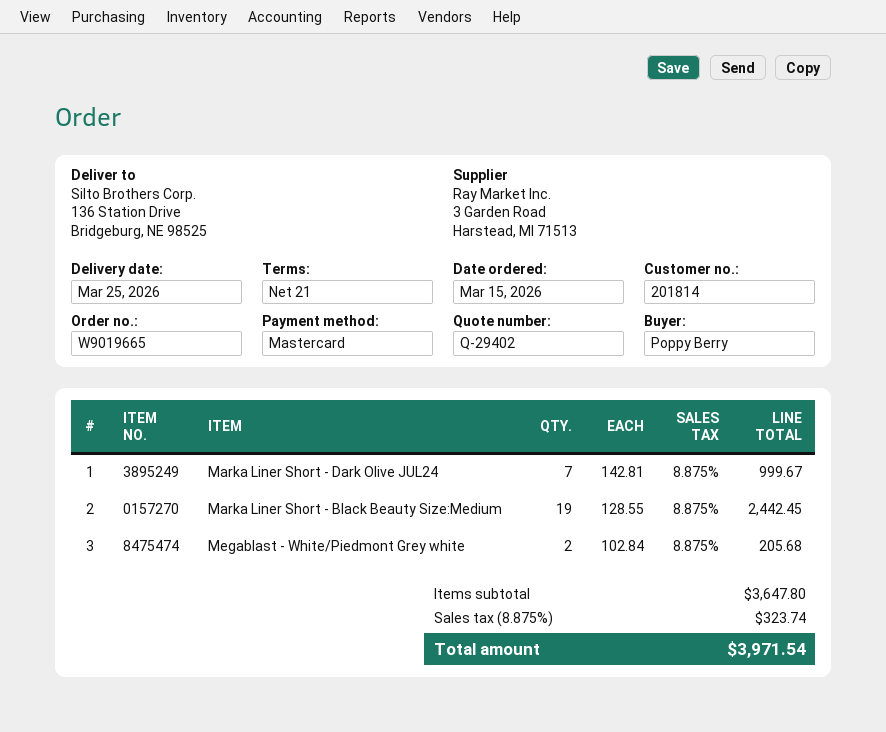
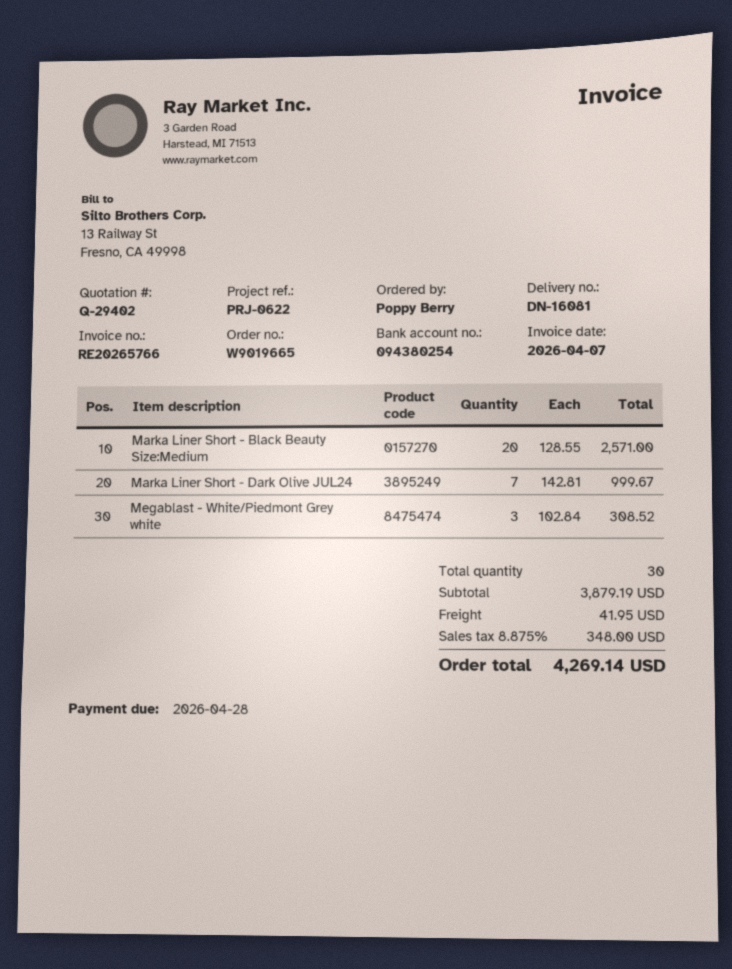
Marka Liner Short - Black Beauty Size:Medium: 19 x 128.55 = 2442.45 -> 20 x 128.55 = 2571.00
Megablast - White/Piedmont Grey white: 2 x 102.84 = 205.68 -> 3 x 102.84 = 308.52
subtotal: 3647.80 -> 3879.19
shipping: none -> 41.95
tax: 8.875% = 323.74 -> 8.875% = 348.00
total: 3971.54 -> 4269.14

